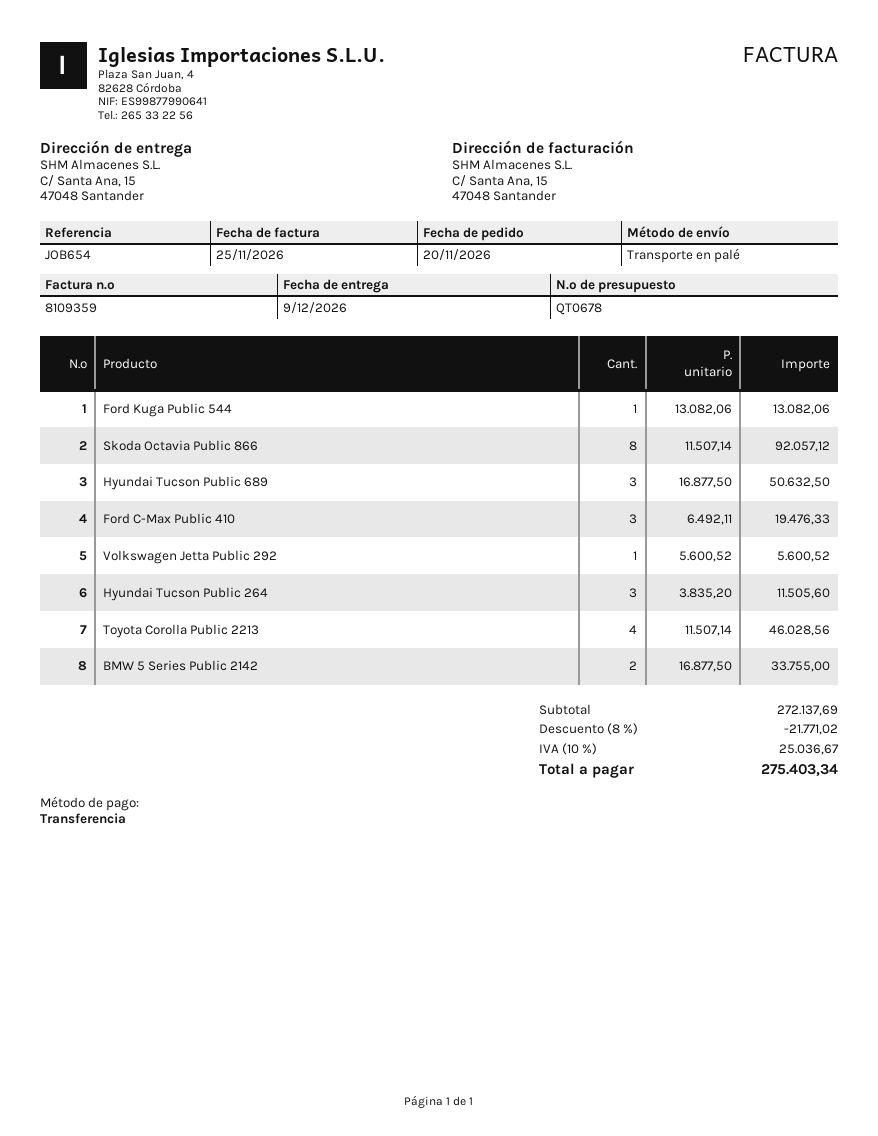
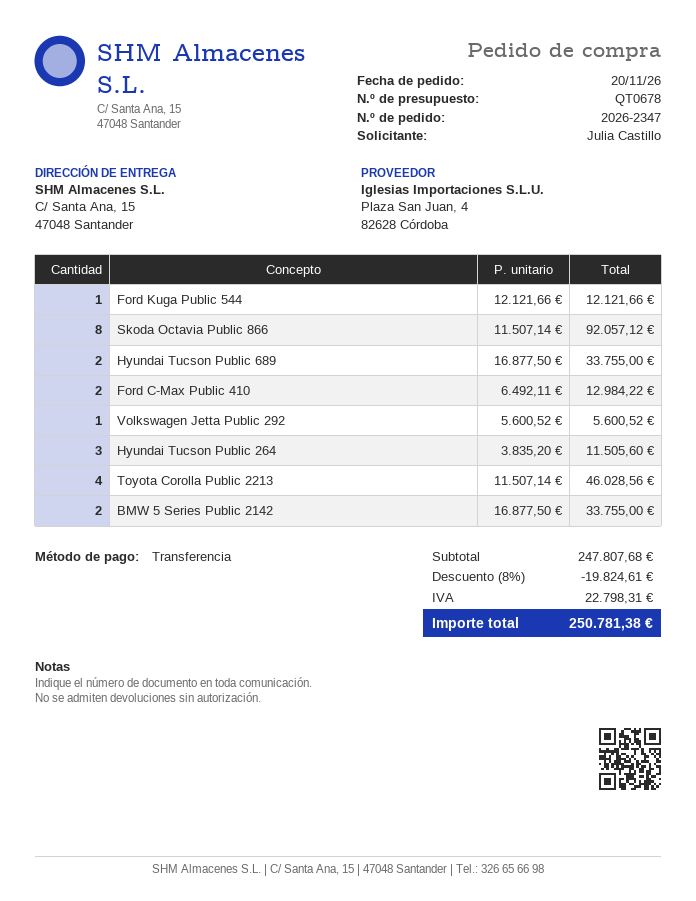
Ford Kuga Public 544: 1 x 13082.06 = 13082.06 -> 1 x 12121.66 = 12121.66
Hyundai Tucson Public 689: 3 x 16877.50 = 50632.50 -> 2 x 16877.50 = 33755.00
Ford C-Max Public 410: 3 x 6492.11 = 19476.33 -> 2 x 6492.11 = 12984.22
subtotal: 272137.69 -> 247807.68
discount: 8% = 21771.02 -> 8% = 19824.61
tax: 25036.67 -> 22798.31
total: 275403.34 -> 250781.38

